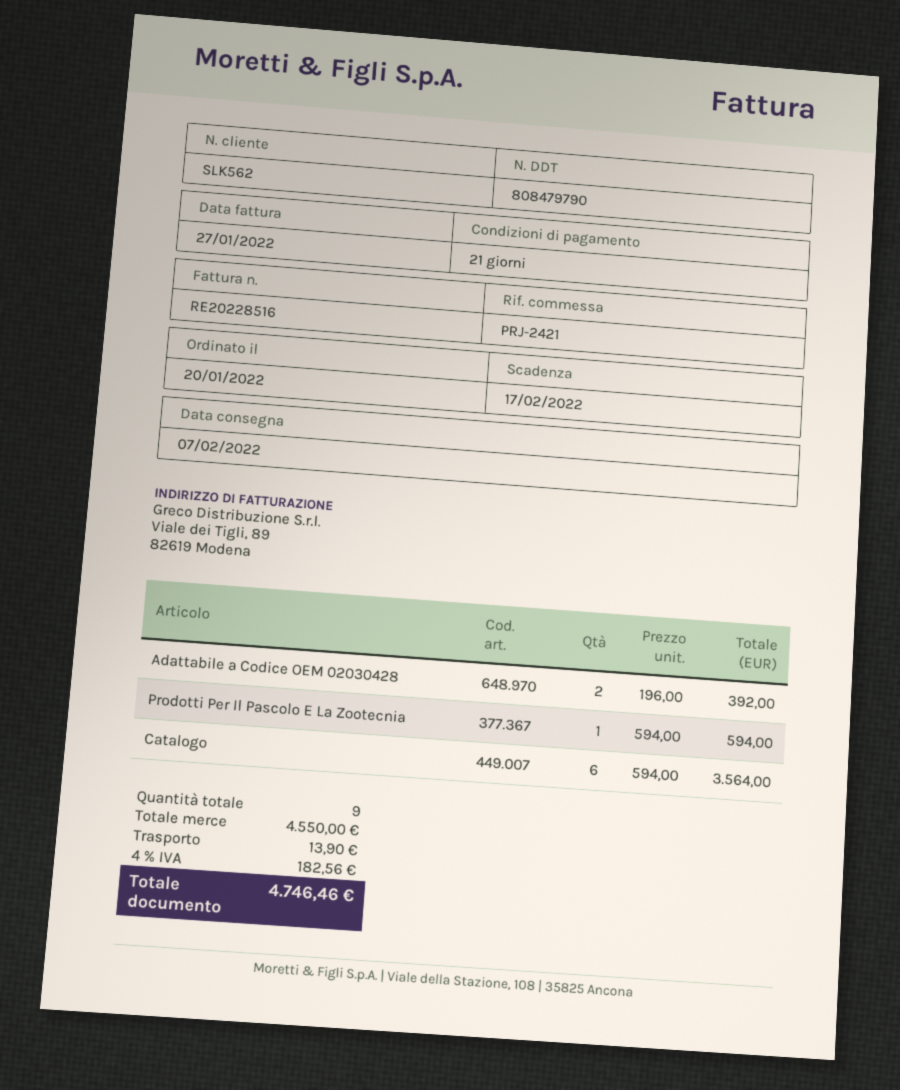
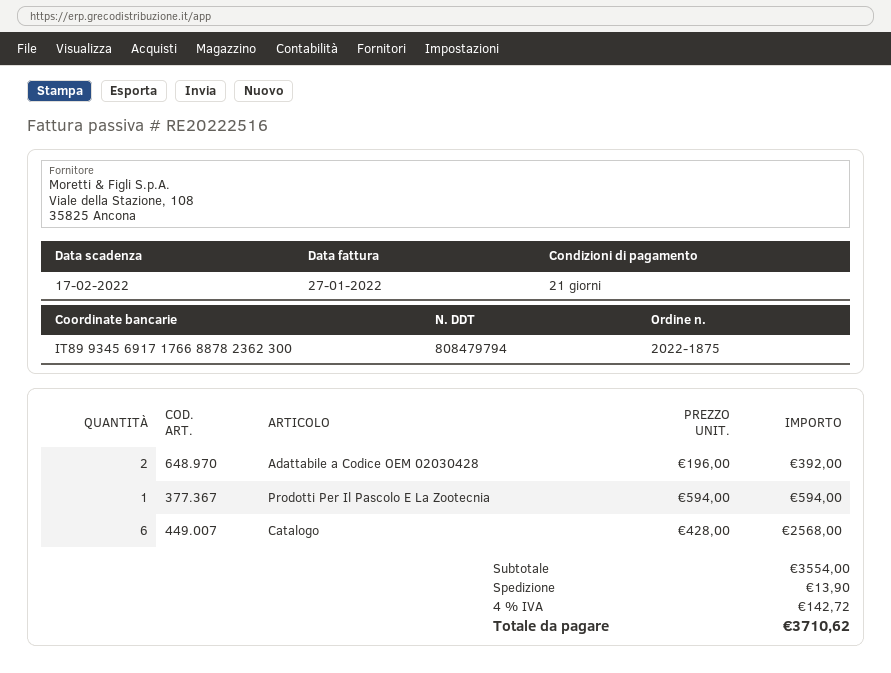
delivery note number: 808479790 -> 808479794
invoice number: RE20228516 -> RE20222516
Catalogo: 6 x 594.00 = 3564.00 -> 6 x 428.00 = 2568.00
subtotal: 4550.00 -> 3554.00
tax: 4% = 182.56 -> 4% = 142.72
total: 4746.46 -> 3710.62

